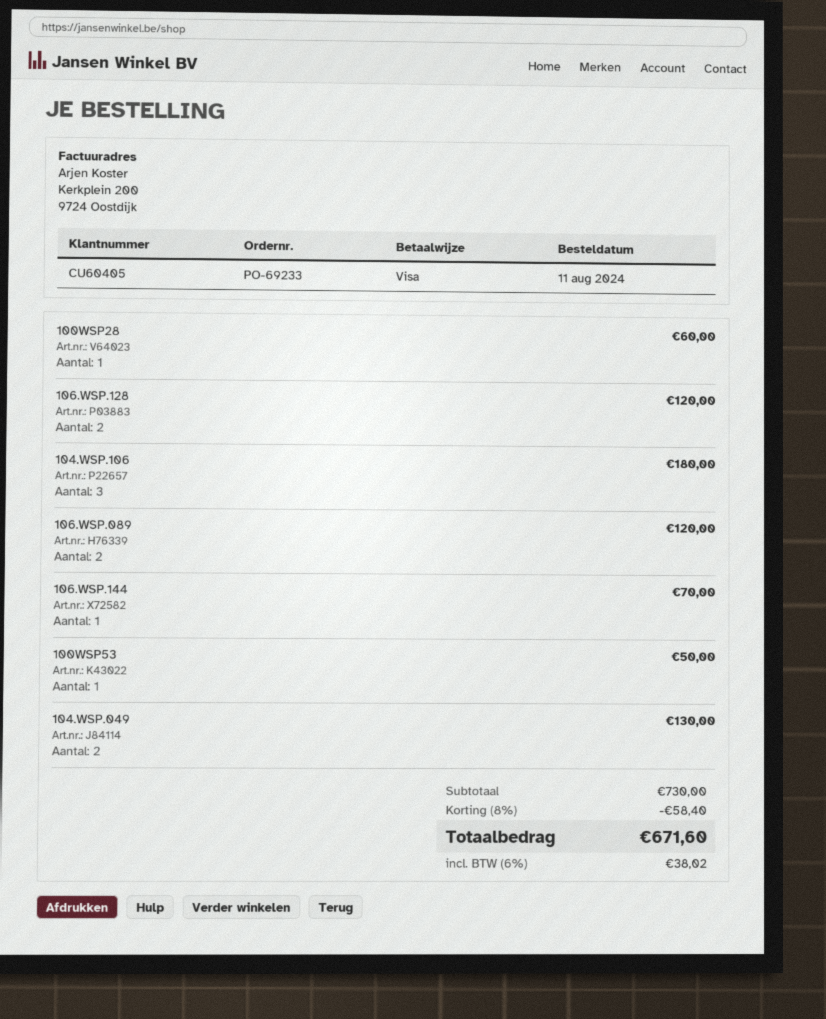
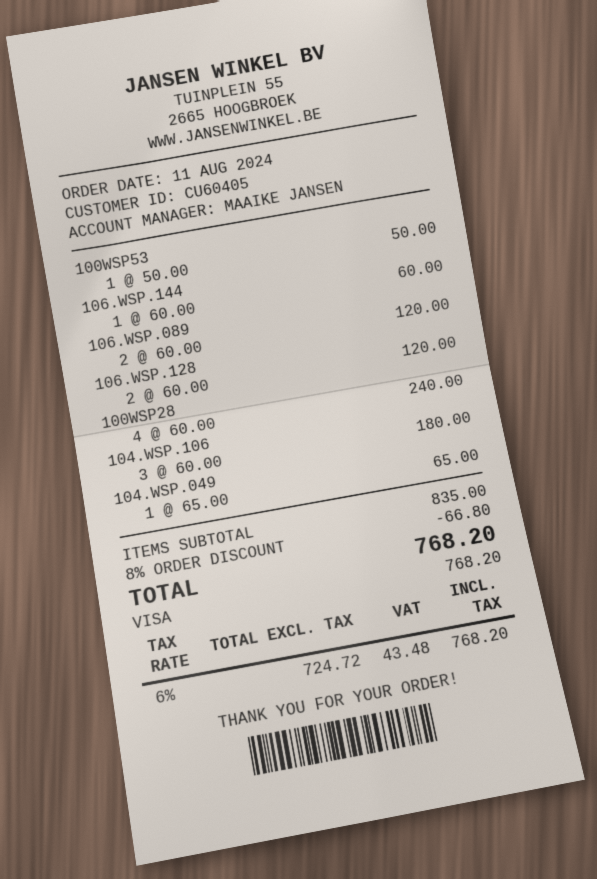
100WSP28: 1 for 60.00 -> 4 for 240.00
106.WSP.144: 1 for 70.00 -> 1 for 60.00
104.WSP.049: 2 for 130.00 -> 1 for 65.00
subtotal: 730.00 -> 835.00
discount: 8% = 58.40 -> 8% = 66.80
tax: 6% = 38.02 -> 6% = 43.48
total: 671.60 -> 768.20

